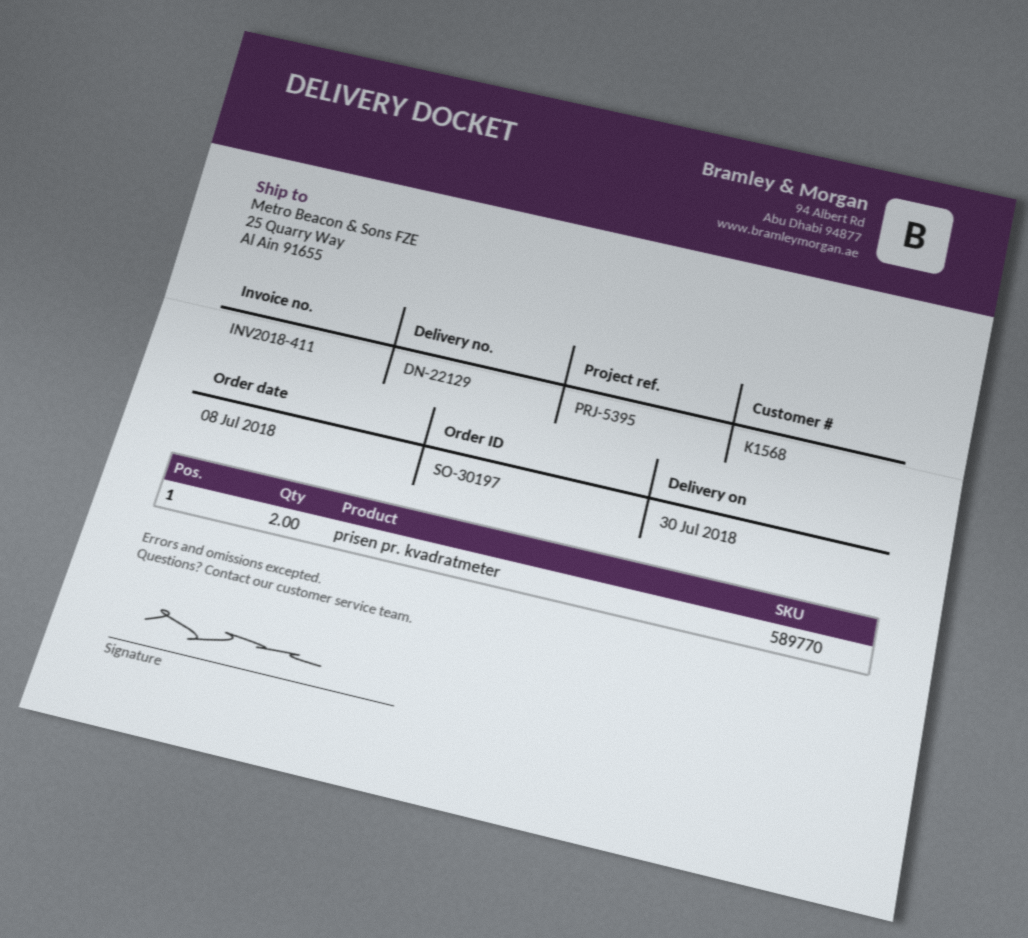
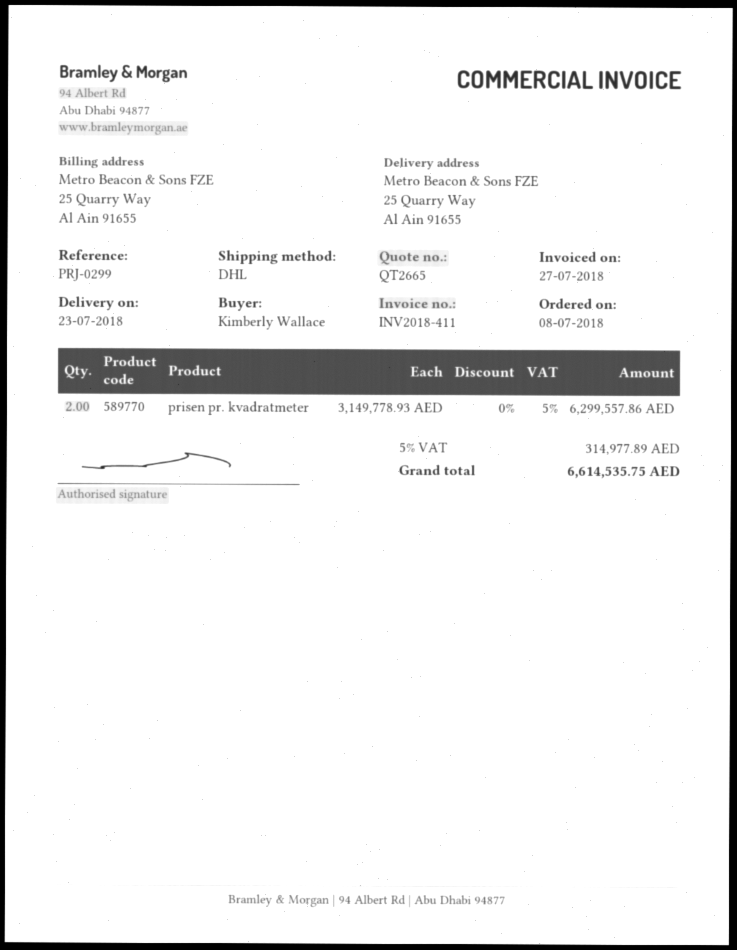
delivery date: 2018-07-30 -> 2018-07-23
reference: PRJ-5395 -> PRJ-0299

